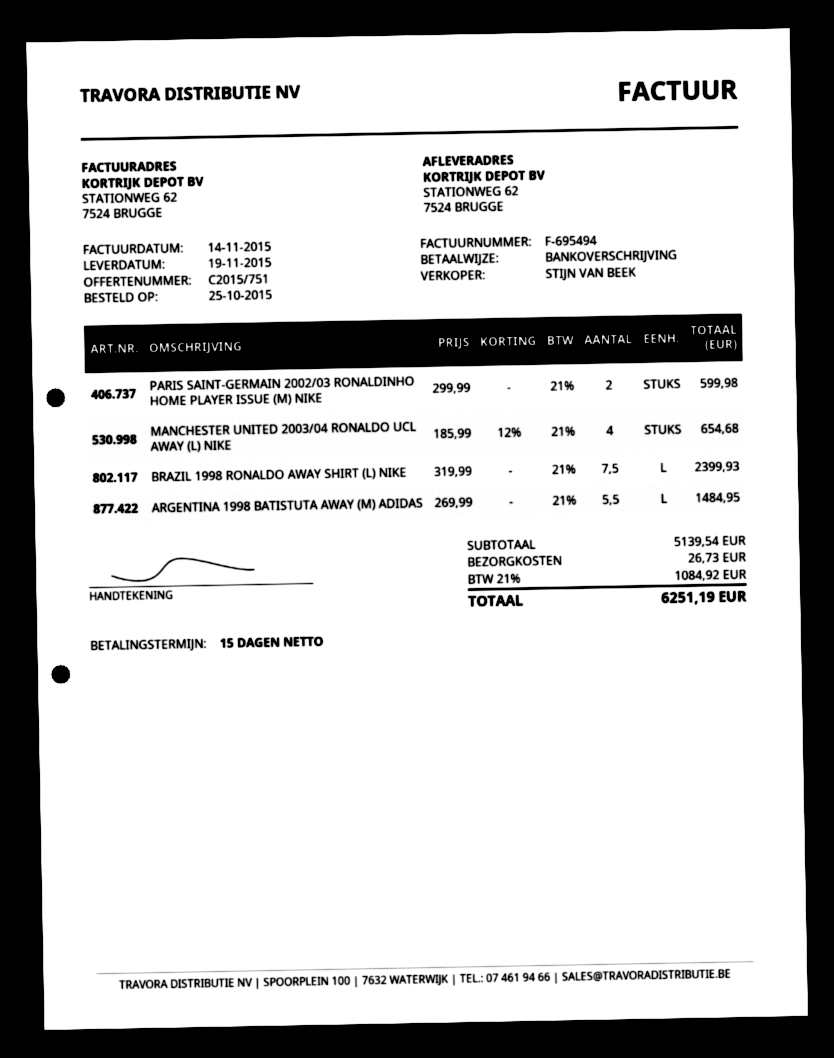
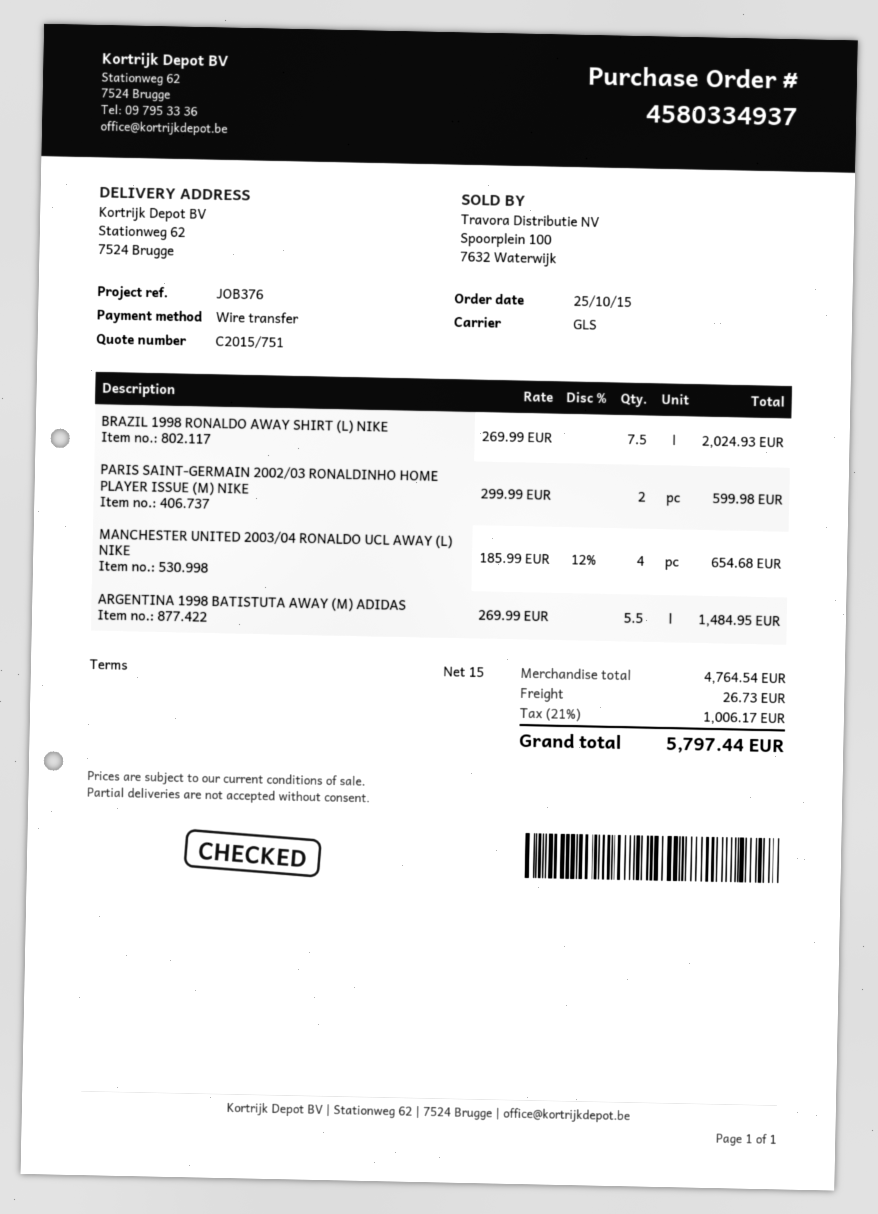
BRAZIL 1998 RONALDO AWAY SHIRT (L) NIKE: 7.5 x 319.99 = 2399.93 -> 7.5 x 269.99 = 2024.93
subtotal: 5139.54 -> 4764.54
tax: 21% = 1084.92 -> 21% = 1006.17
total: 6251.19 -> 5797.44

